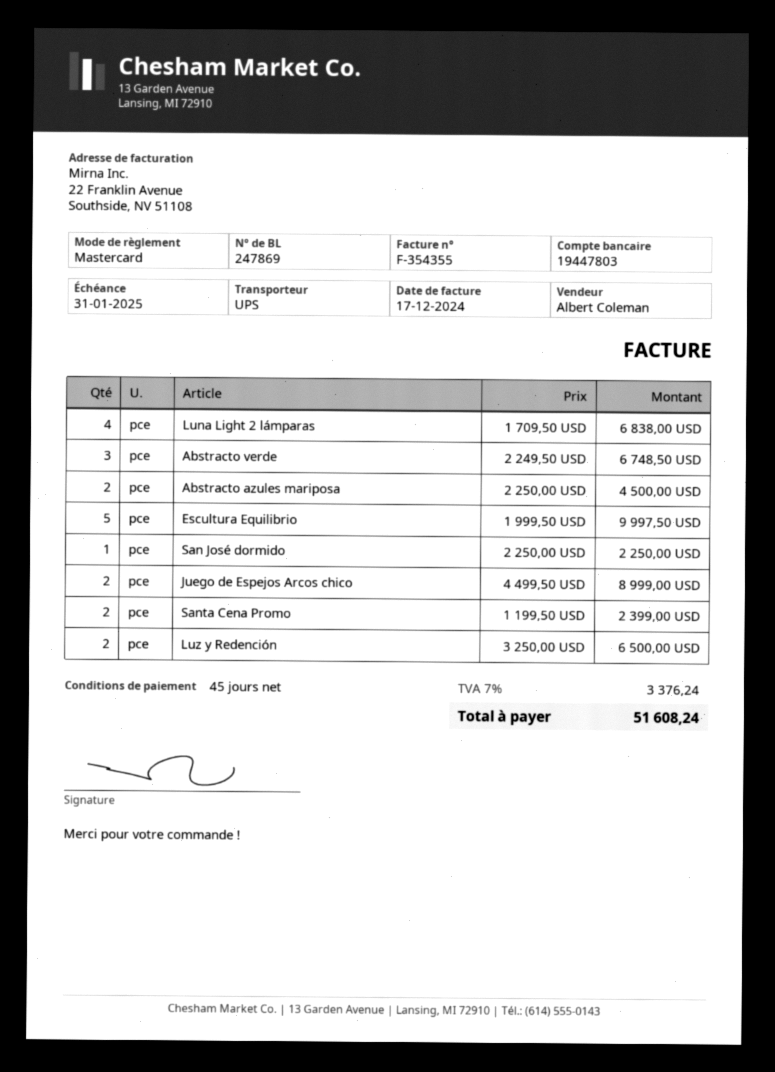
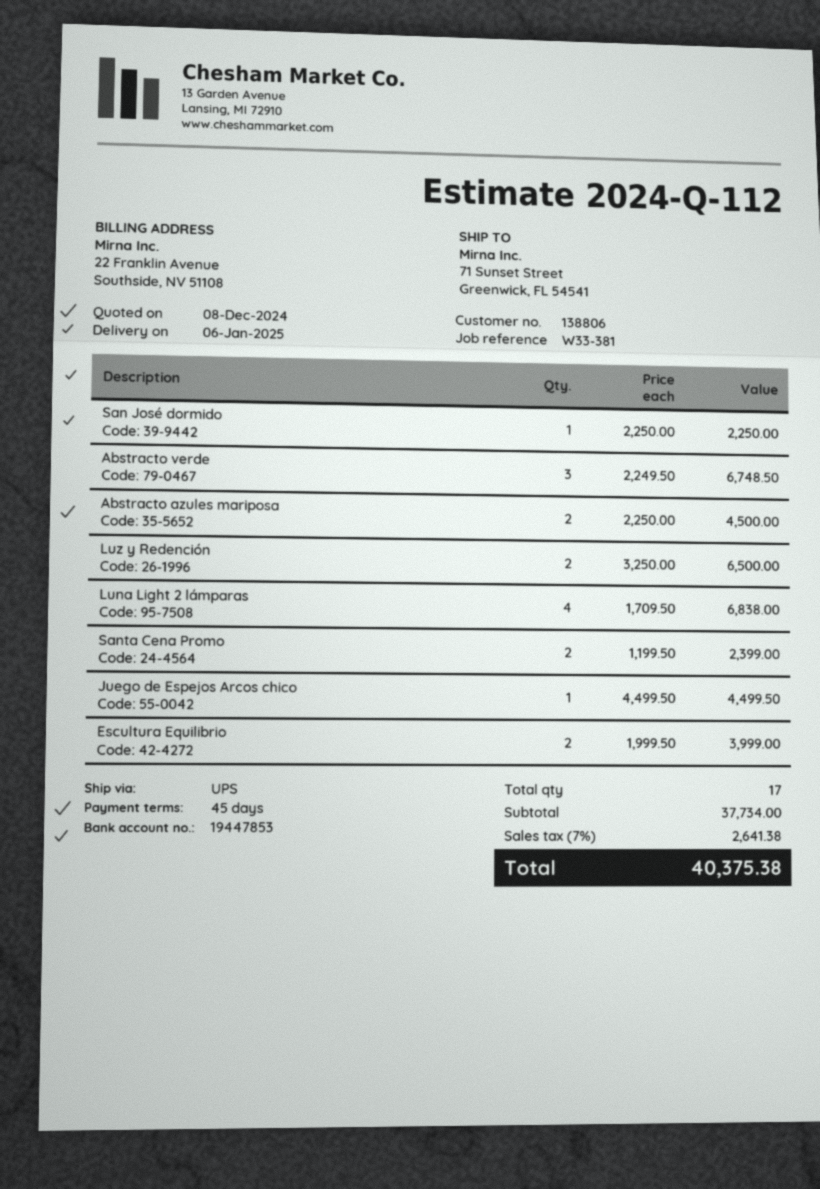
bank account: 19447803 -> 19447853
Escultura Equilibrio: 5 x 1999.50 = 9997.50 -> 2 x 1999.50 = 3999.00
Juego de Espejos Arcos chico: 2 x 4499.50 = 8999.00 -> 1 x 4499.50 = 4499.50
tax: 7% = 3376.24 -> 7% = 2641.38
total: 51608.24 -> 40375.38

